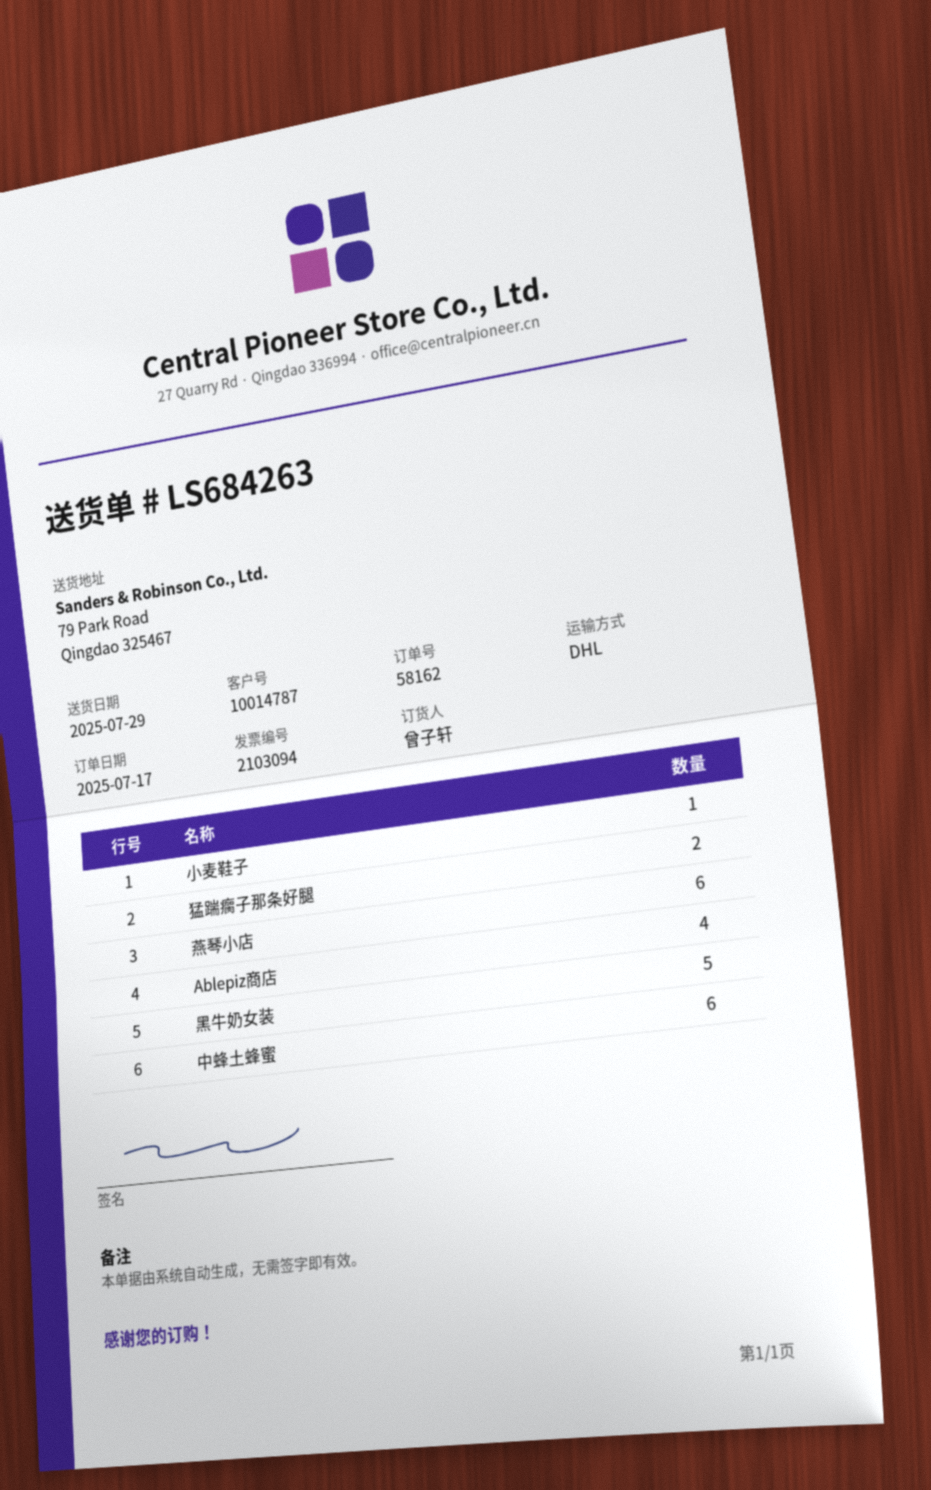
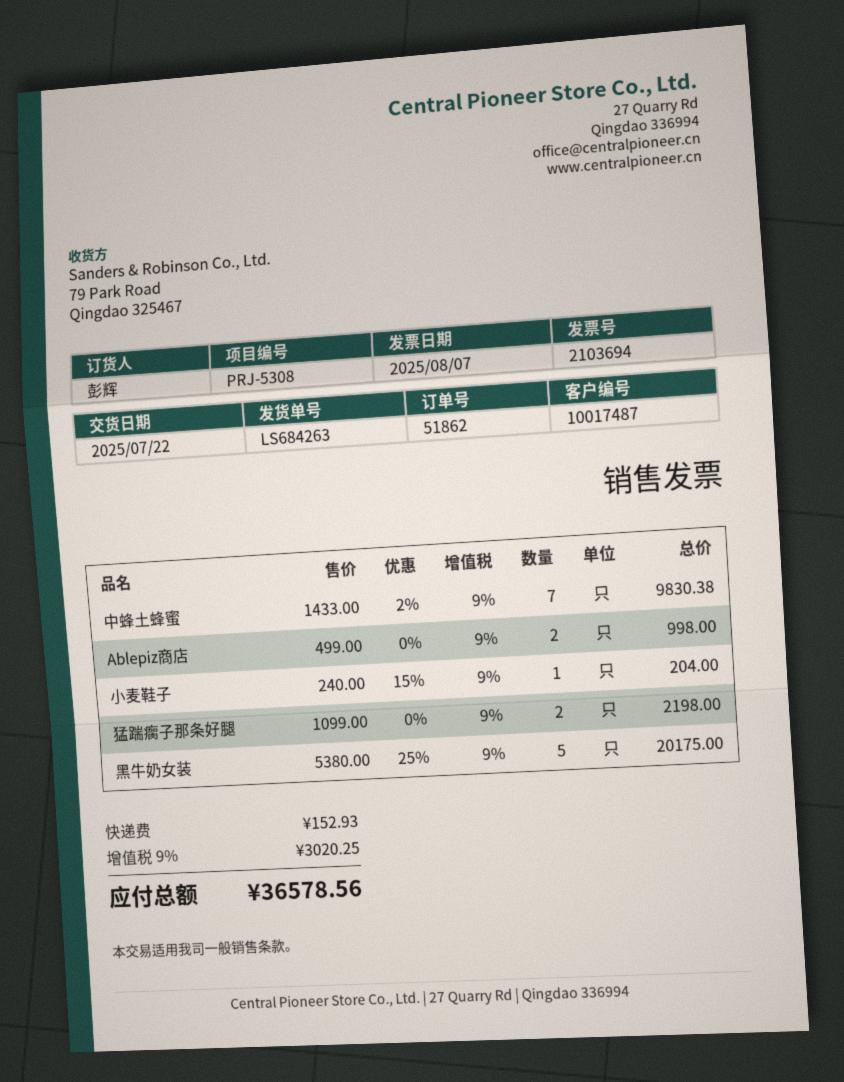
order number: 58162 -> 51862
delivery date: 2025-07-29 -> 2025-07-22
invoice number: 2103094 -> 2103694
customer number: 10014787 -> 10017487
ordered by: 曾子轩 -> 彭辉
燕琴小店: 6 -> none
Ablepiz商店: 4 -> 2
中蜂土蜂蜜: 6 -> 7

